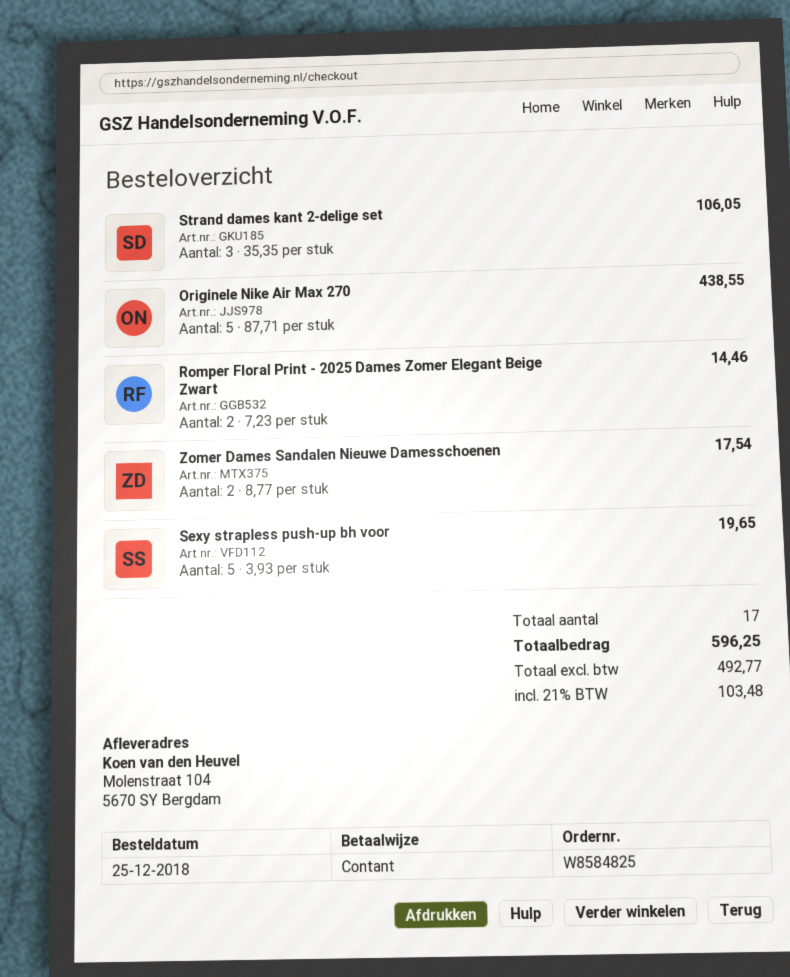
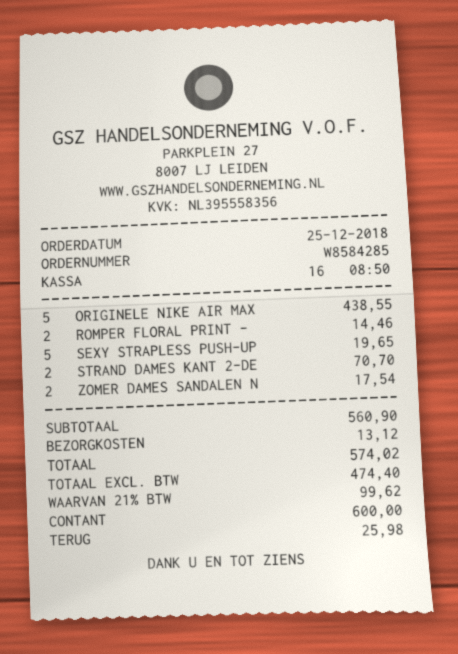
order number: W8584825 -> W8584285
Strand dames kant 2-delige set: 3 for 106.05 -> 2 for 70.70
shipping: none -> 13.12
net: 492.77 -> 474.40
tax: 21% = 103.48 -> 21% = 99.62
total: 596.25 -> 574.02

